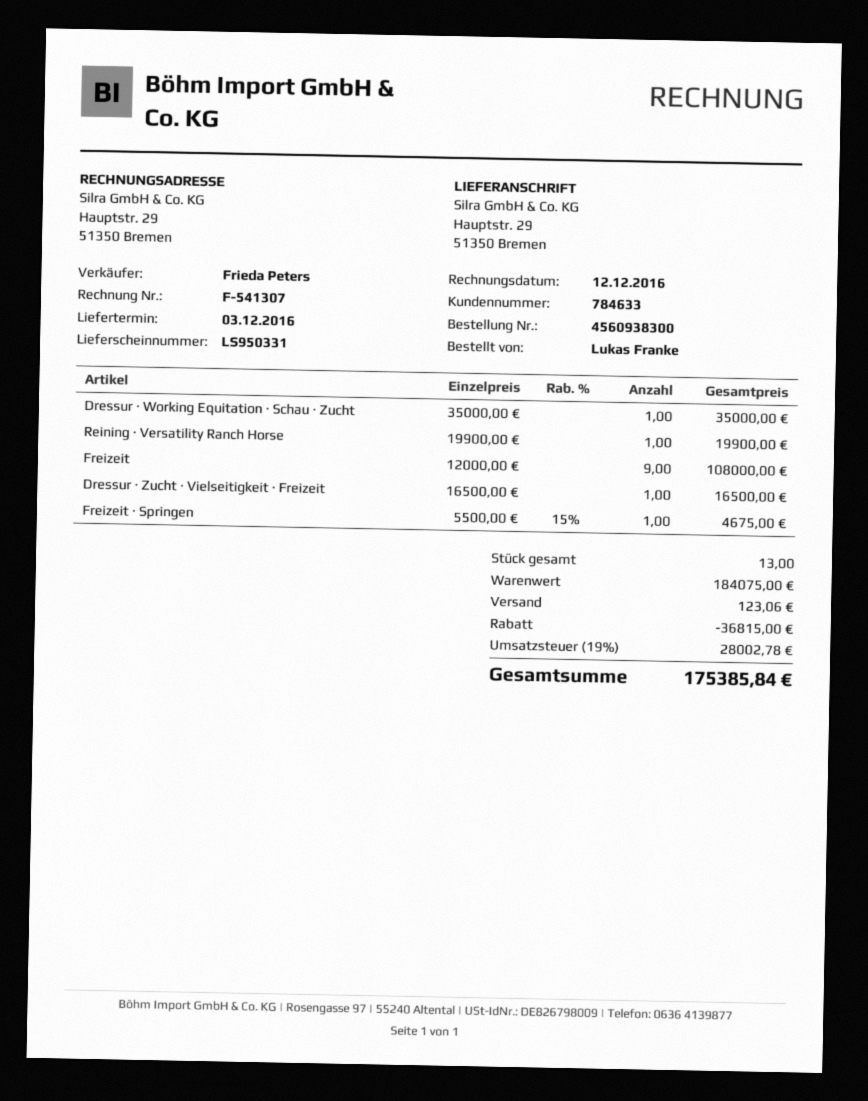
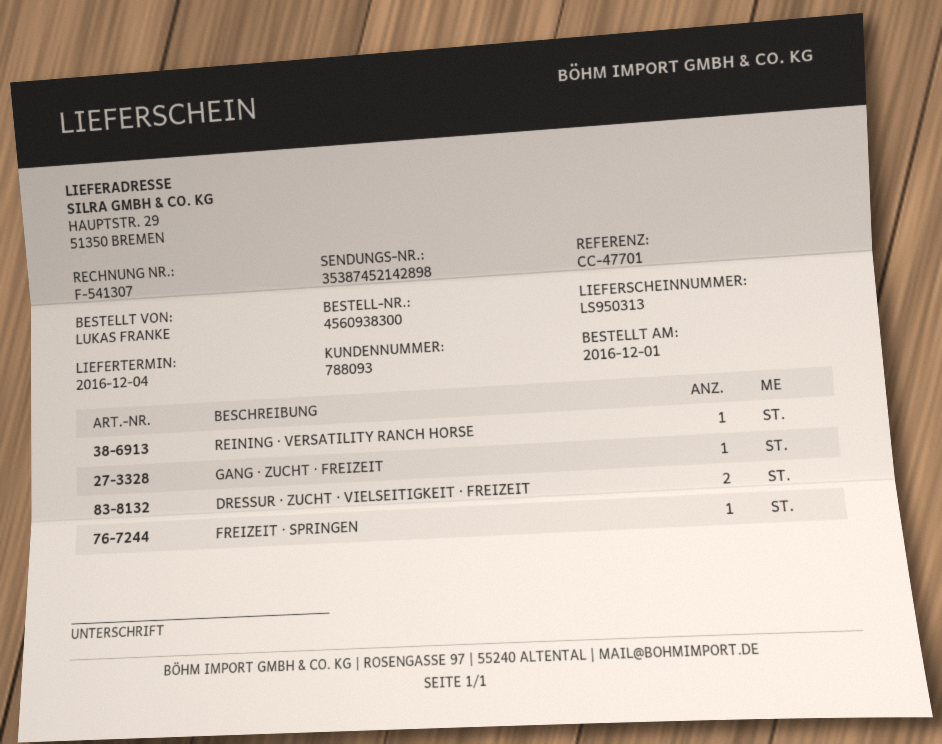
delivery note number: LS950331 -> LS950313
delivery date: 2016-12-03 -> 2016-12-04
customer number: 784633 -> 788093
Dressur · Working Equitation · Schau · Zucht: 1 -> none
Freizeit: 9 -> none
Dressur · Zucht · Vielseitigkeit · Freizeit: 1 -> 2
GANG · ZUCHT · FREIZEIT: none -> 1

